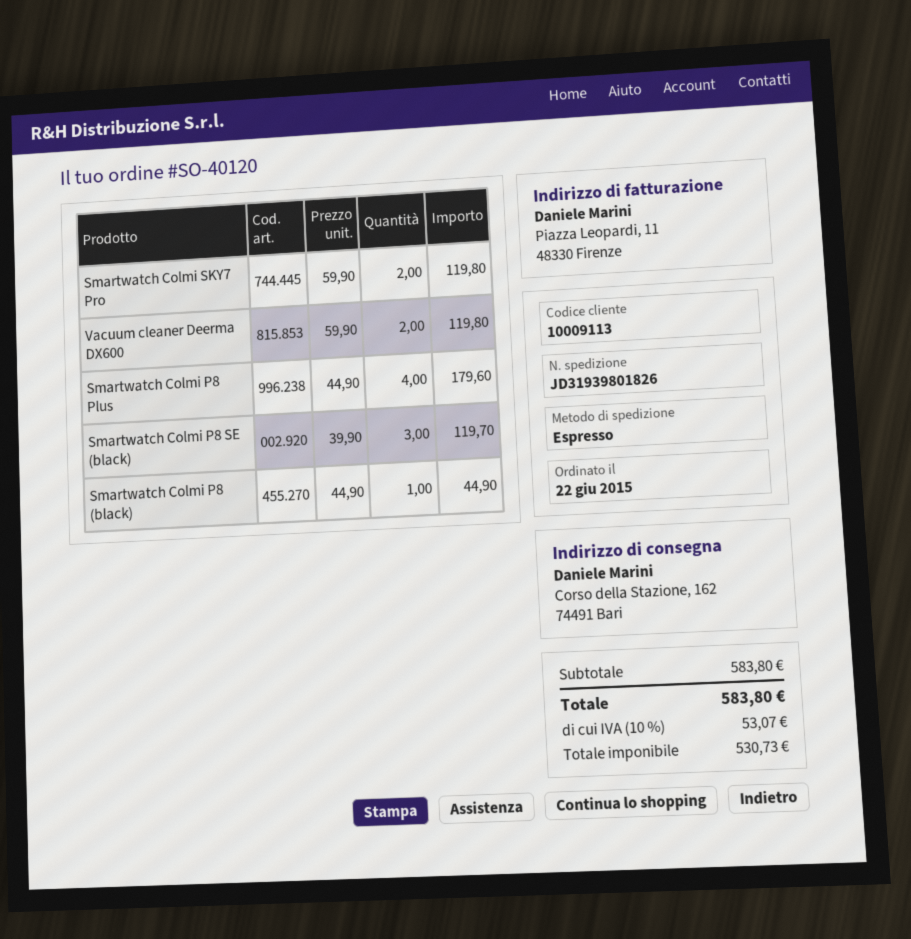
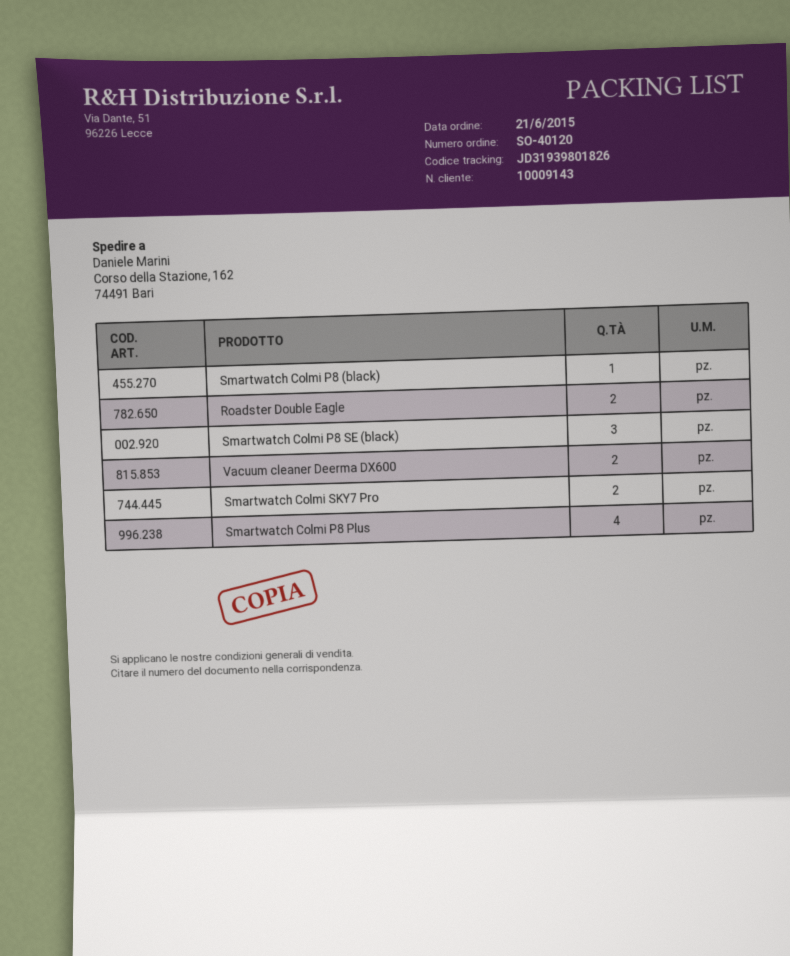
order date: 2015-06-22 -> 2015-06-21
customer number: 10009113 -> 10009143
Roadster Double Eagle: none -> 2

